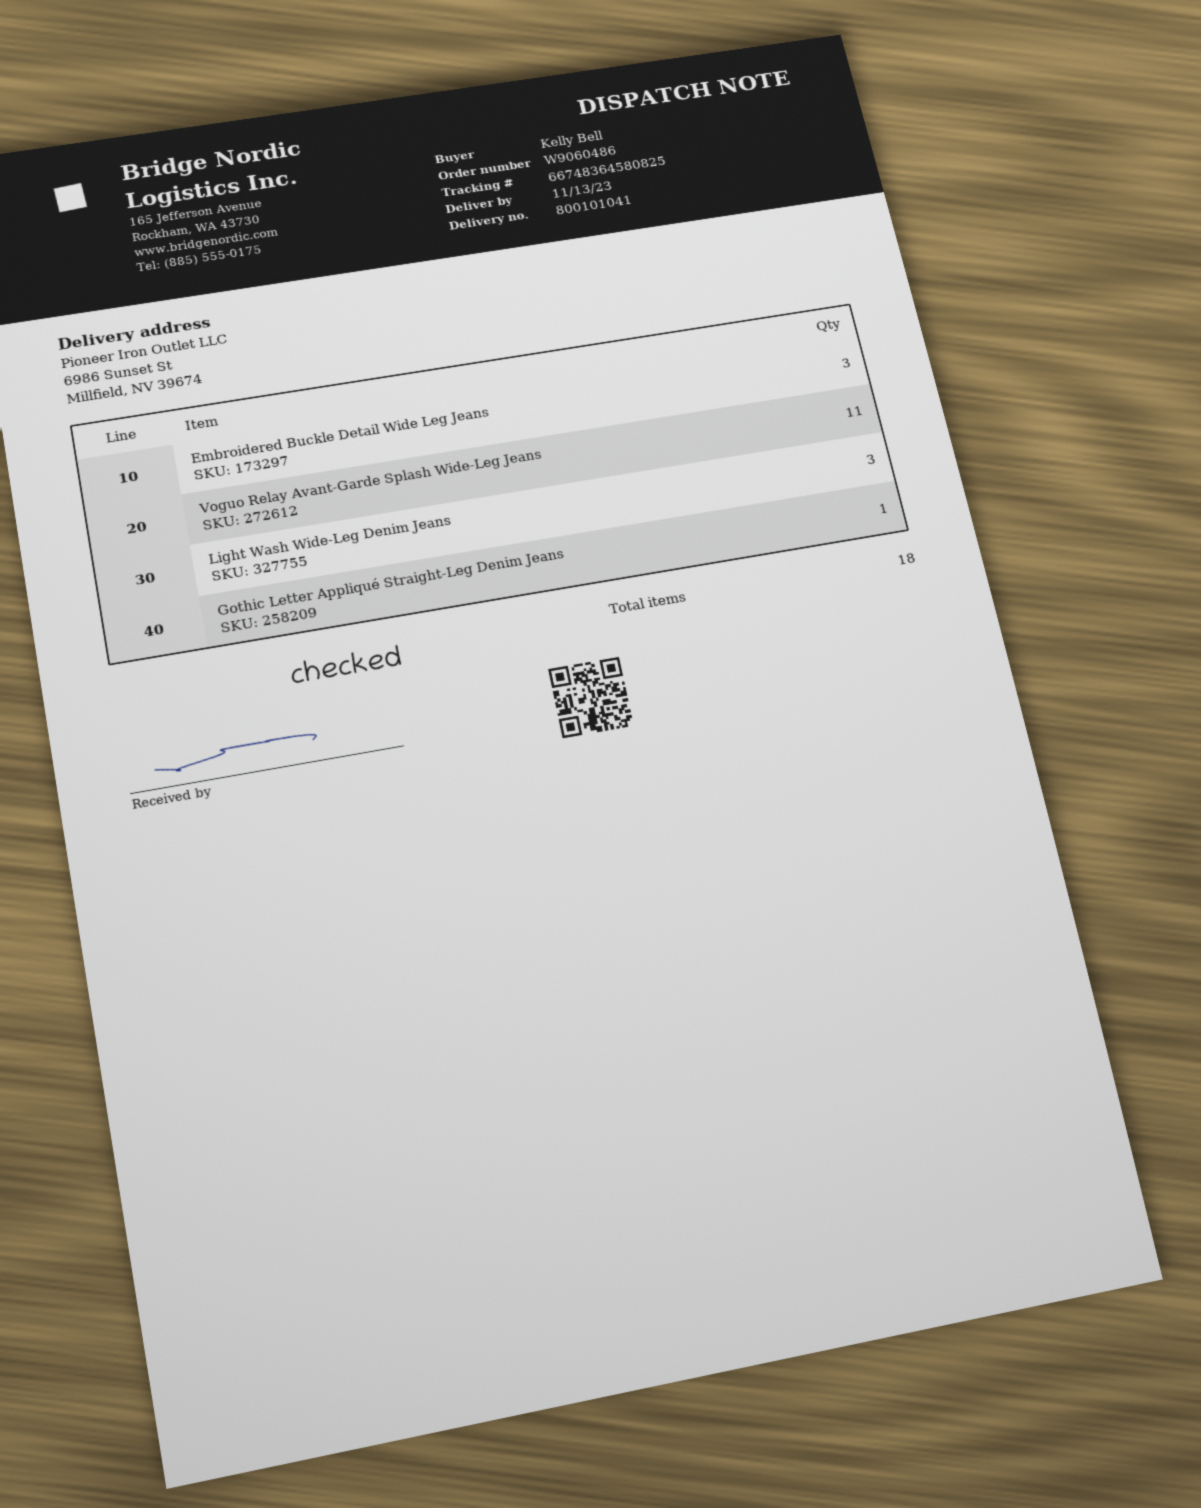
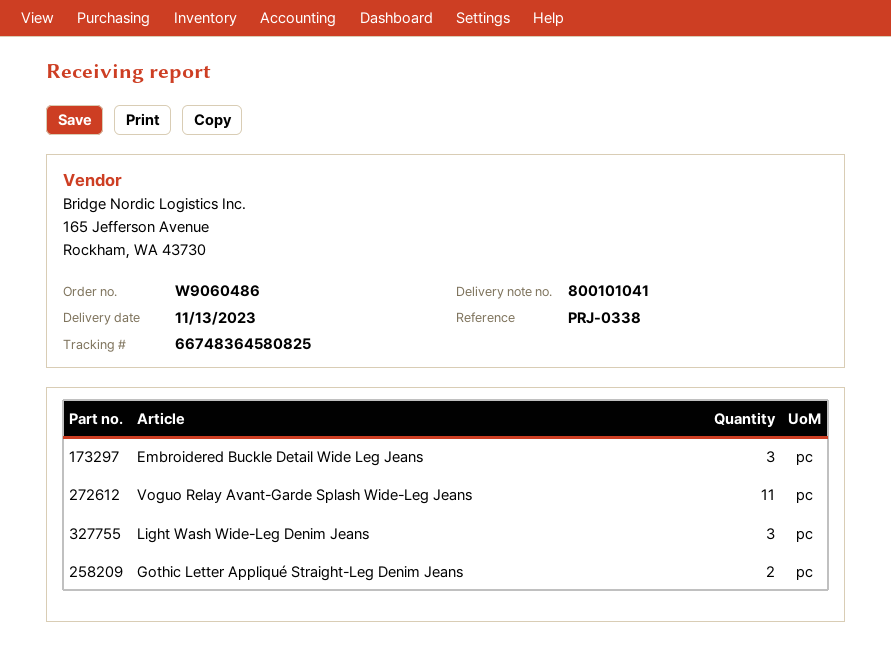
Gothic Letter Appliqué Straight-Leg Denim Jeans: 1 -> 2

